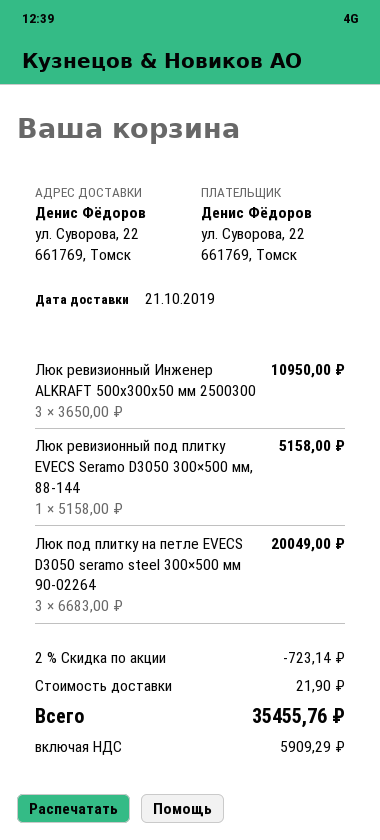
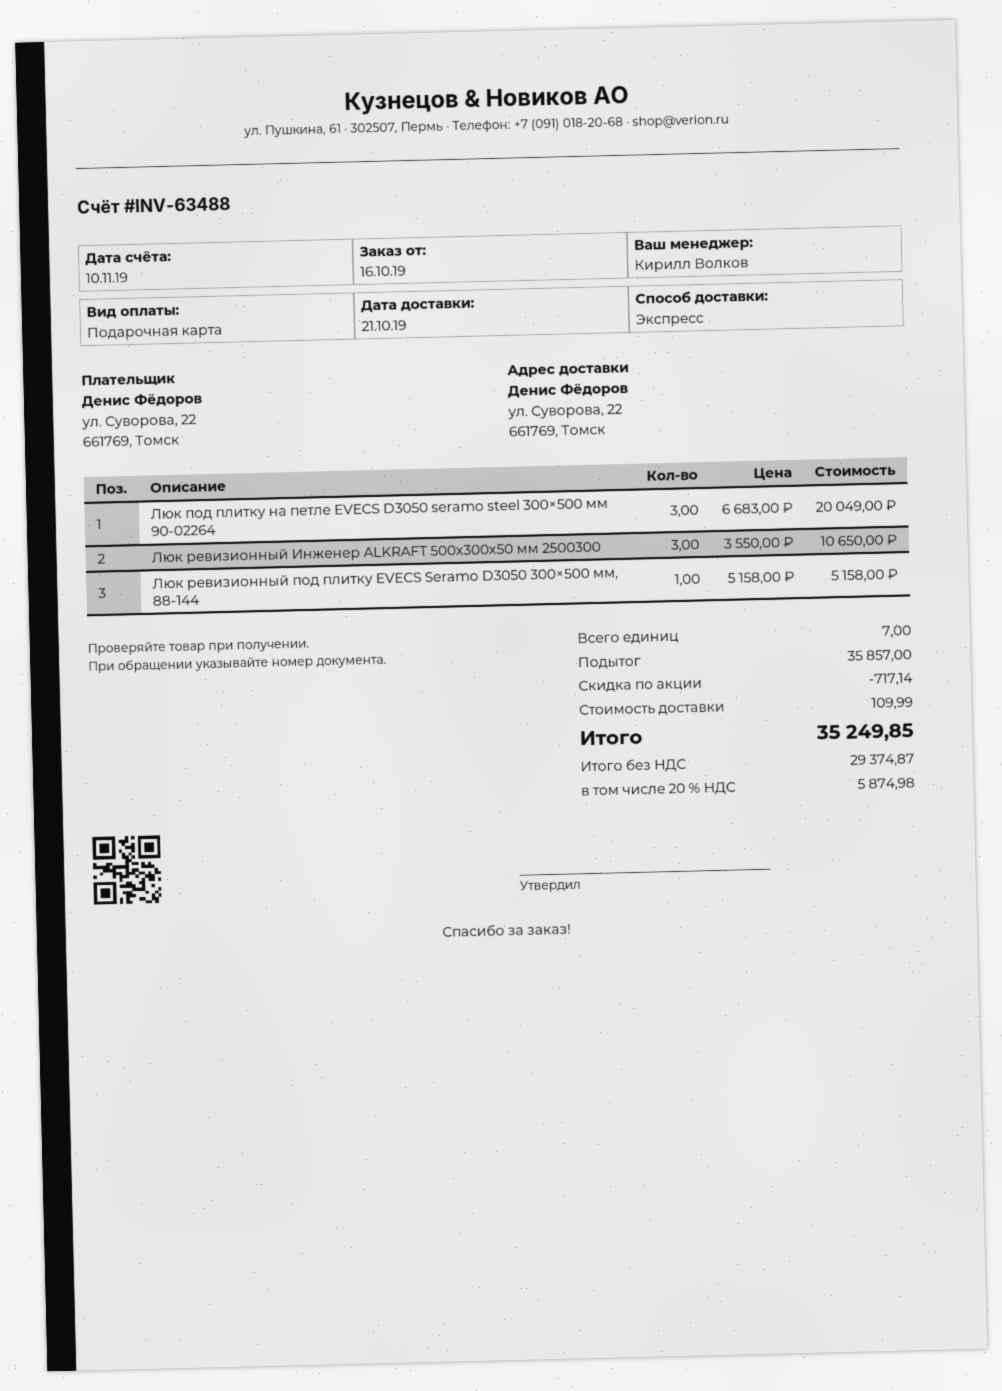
Люк ревизионный Инженер ALKRAFT 500х300х50 мм 2500300: 3 x 3650.00 = 10950.00 -> 3 x 3550.00 = 10650.00
discount: 723.14 -> 717.14
shipping: 21.90 -> 109.99
tax: 5909.29 -> 5874.98
total: 35455.76 -> 35249.85

